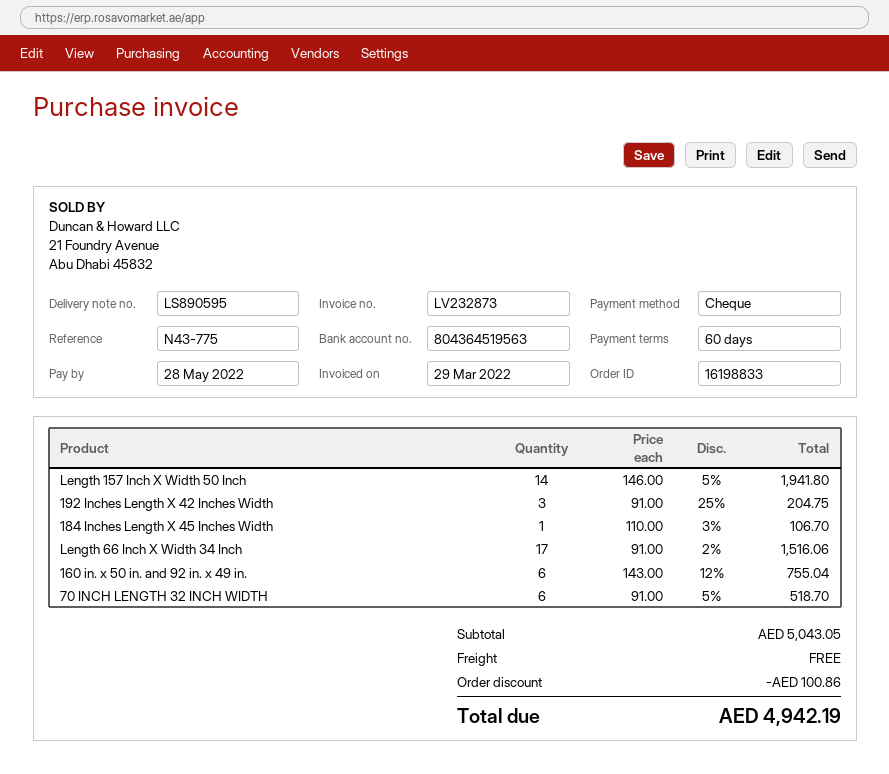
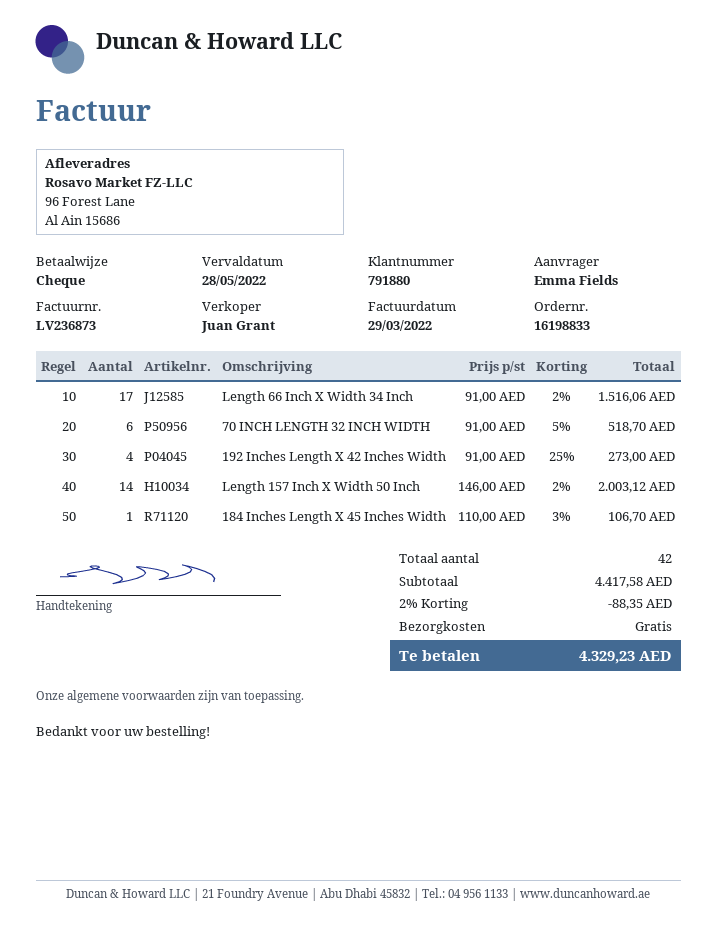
invoice number: LV232873 -> LV236873
Length 157 Inch X Width 50 Inch: 14 x 146.00 - 5% = 1941.80 -> 14 x 146.00 - 2% = 2003.12
192 Inches Length X 42 Inches Width: 3 x 91.00 - 25% = 204.75 -> 4 x 91.00 - 25% = 273.00
160 in. x 50 in. and 92 in. x 49 in.: 6 x 143.00 - 12% = 755.04 -> none
subtotal: 5043.05 -> 4417.58
discount: 100.86 -> 88.35
total: 4942.19 -> 4329.23

